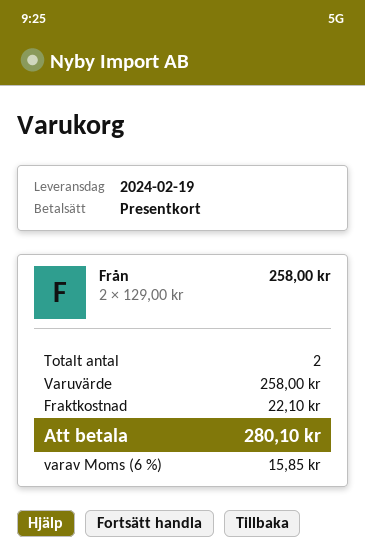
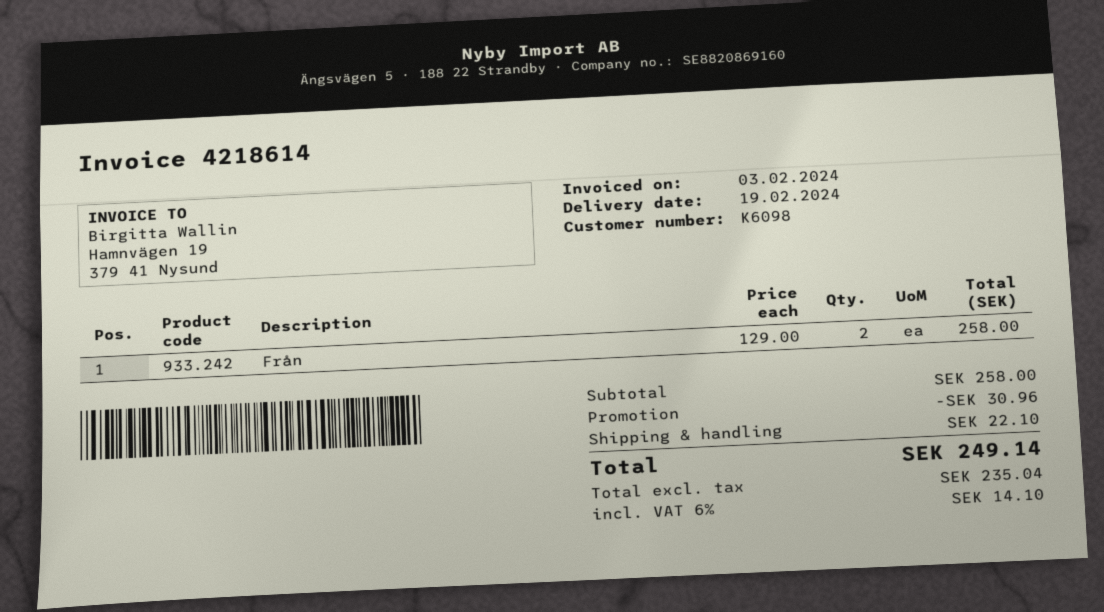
discount: none -> 30.96
tax: 6% = 15.85 -> 6% = 14.10
total: 280.10 -> 249.14

